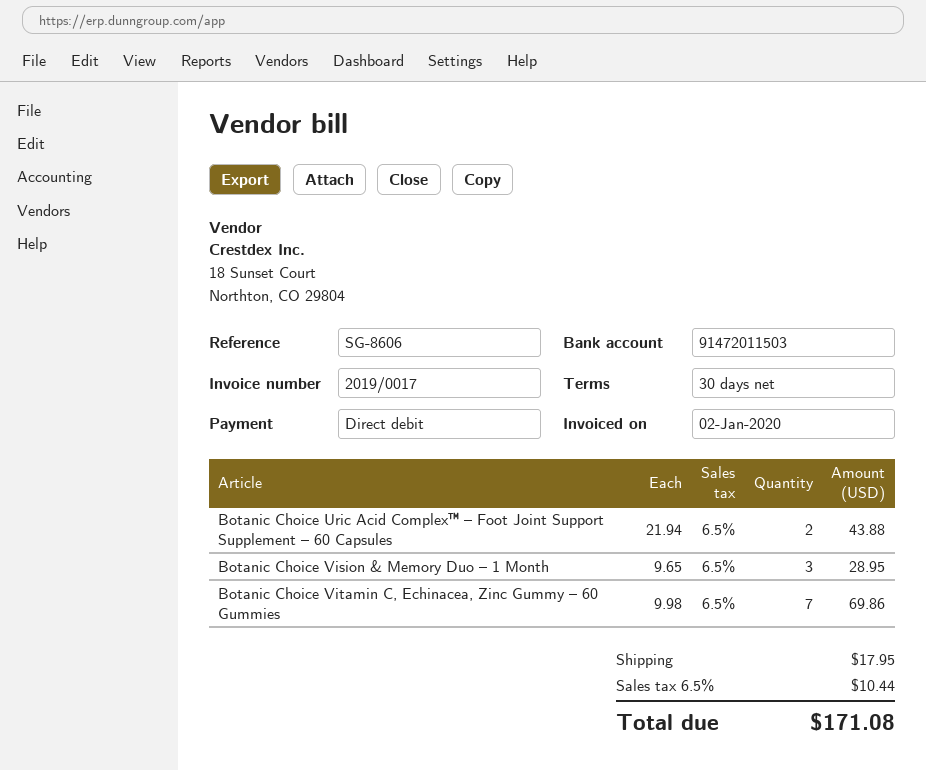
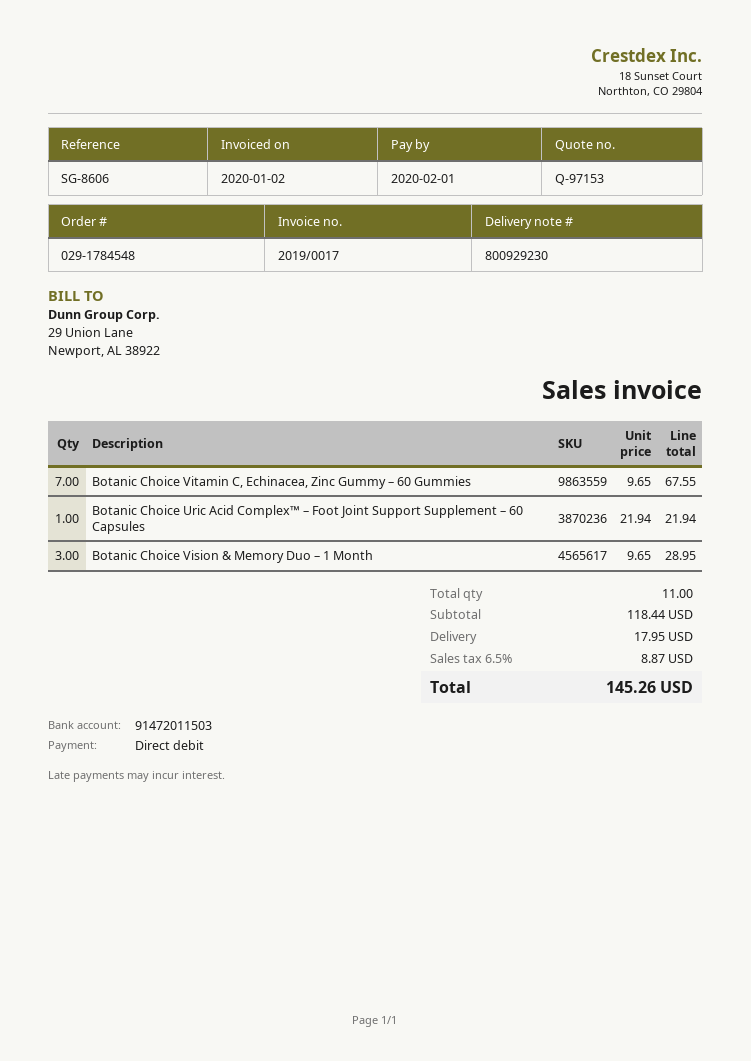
Botanic Choice Uric Acid Complex™ – Foot Joint Support Supplement – 60 Capsules: 2 x 21.94 = 43.88 -> 1 x 21.94 = 21.94
Botanic Choice Vitamin C, Echinacea, Zinc Gummy – 60 Gummies: 7 x 9.98 = 69.86 -> 7 x 9.65 = 67.55
tax: 6.5% = 10.44 -> 6.5% = 8.87
total: 171.08 -> 145.26

